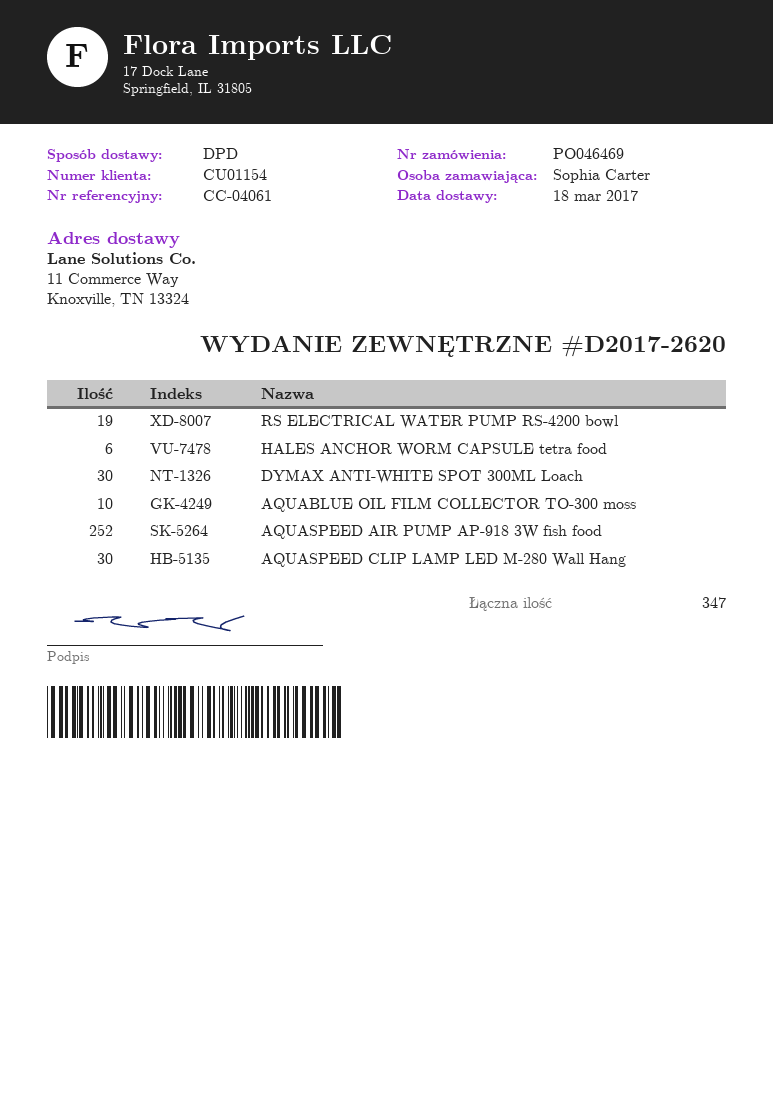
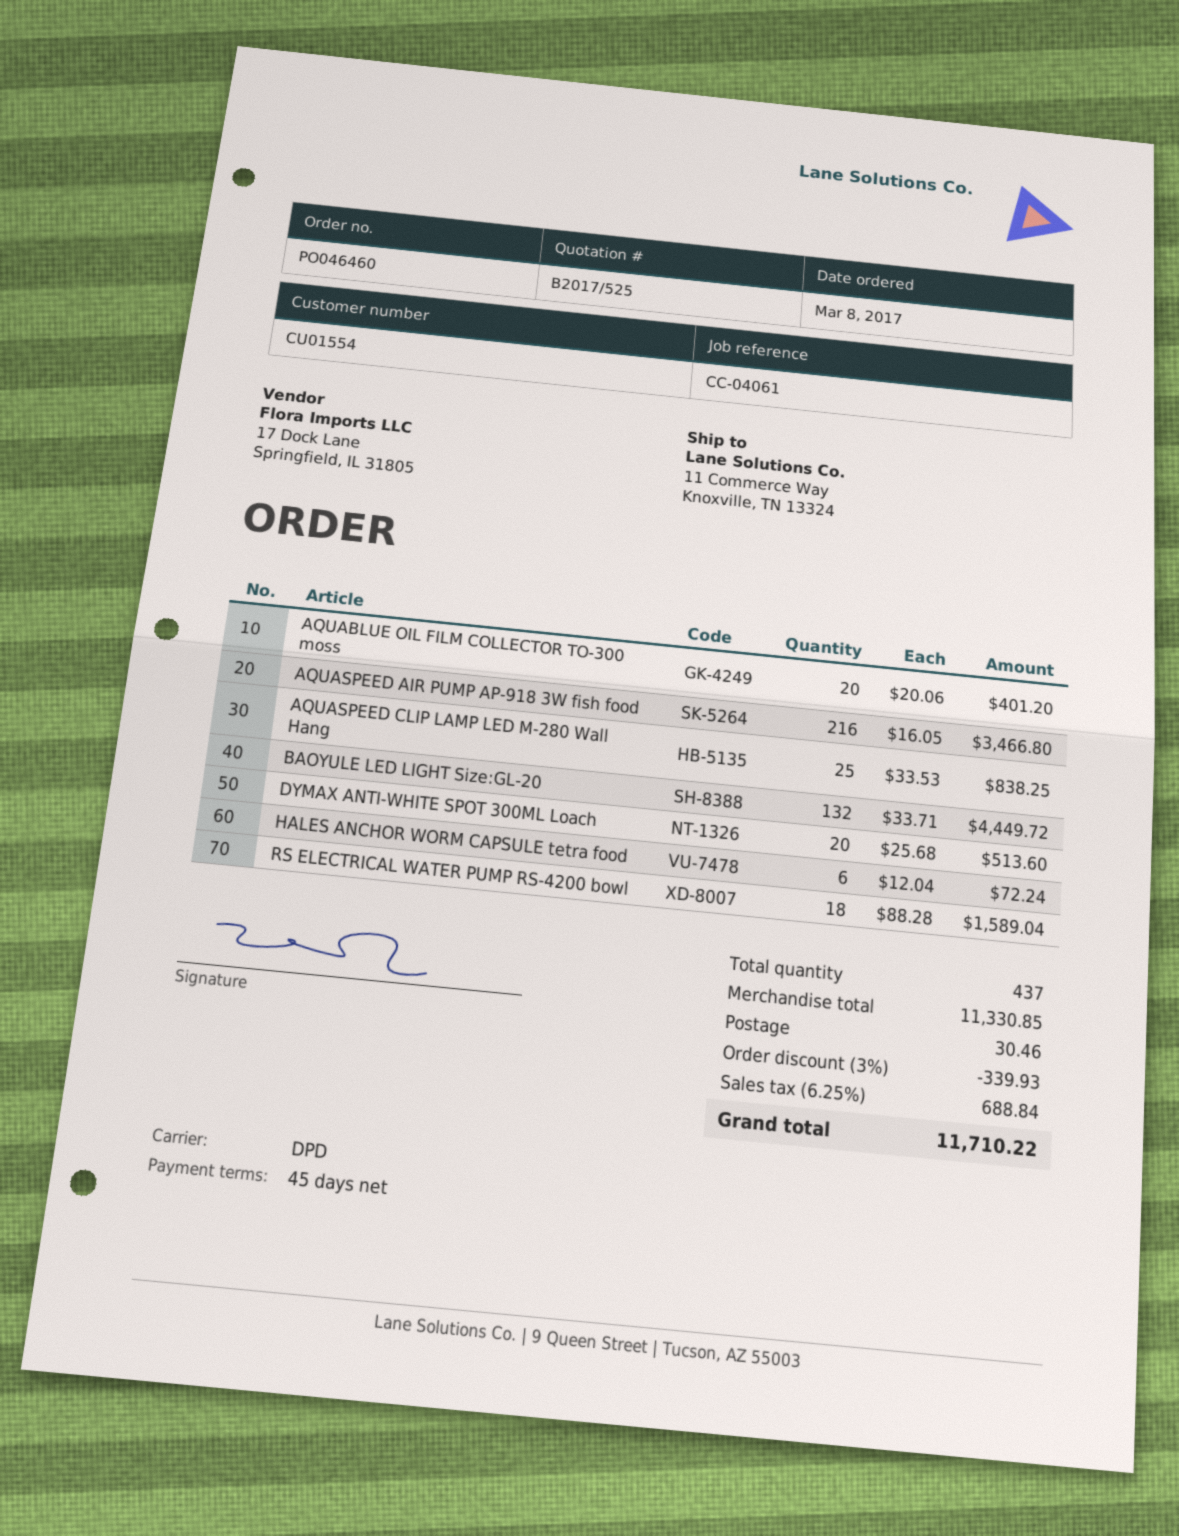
order number: PO046469 -> PO046460
customer number: CU01154 -> CU01554
RS ELECTRICAL WATER PUMP RS-4200 bowl: 19 -> 18
DYMAX ANTI-WHITE SPOT 300ML Loach: 30 -> 20
AQUABLUE OIL FILM COLLECTOR TO-300 moss: 10 -> 20
AQUASPEED AIR PUMP AP-918 3W fish food: 252 -> 216
AQUASPEED CLIP LAMP LED M-280 Wall Hang: 30 -> 25
BAOYULE LED LIGHT Size:GL-20: none -> 132
total quantity: 347 -> 437

